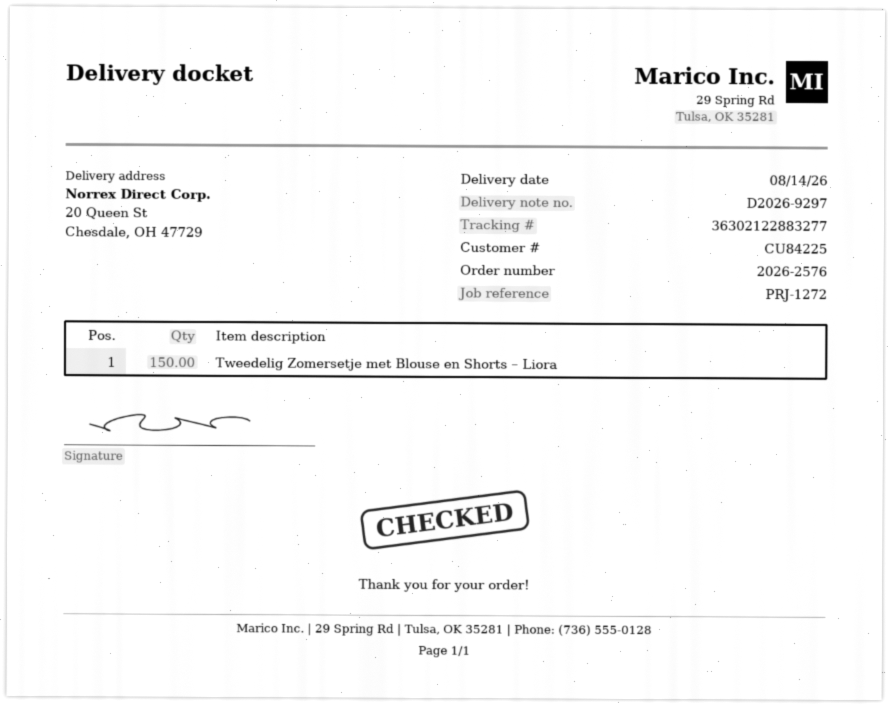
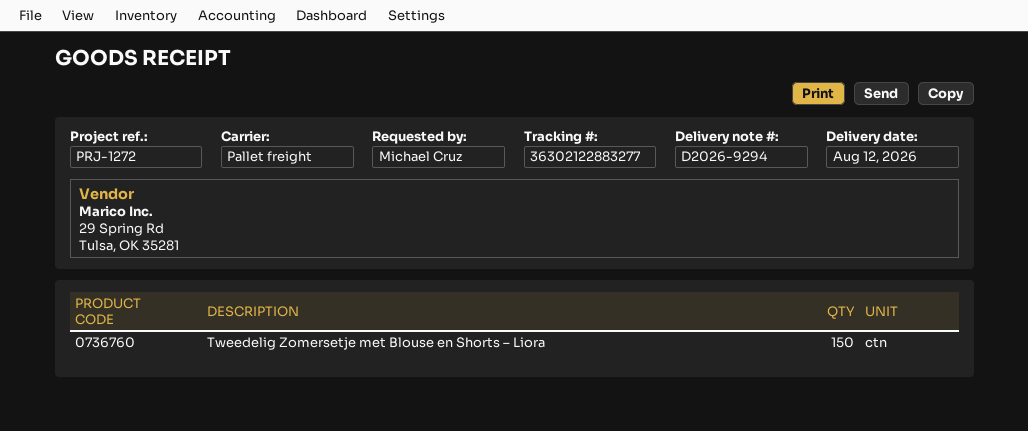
delivery note number: D2026-9297 -> D2026-9294
delivery date: 2026-08-14 -> 2026-08-12

